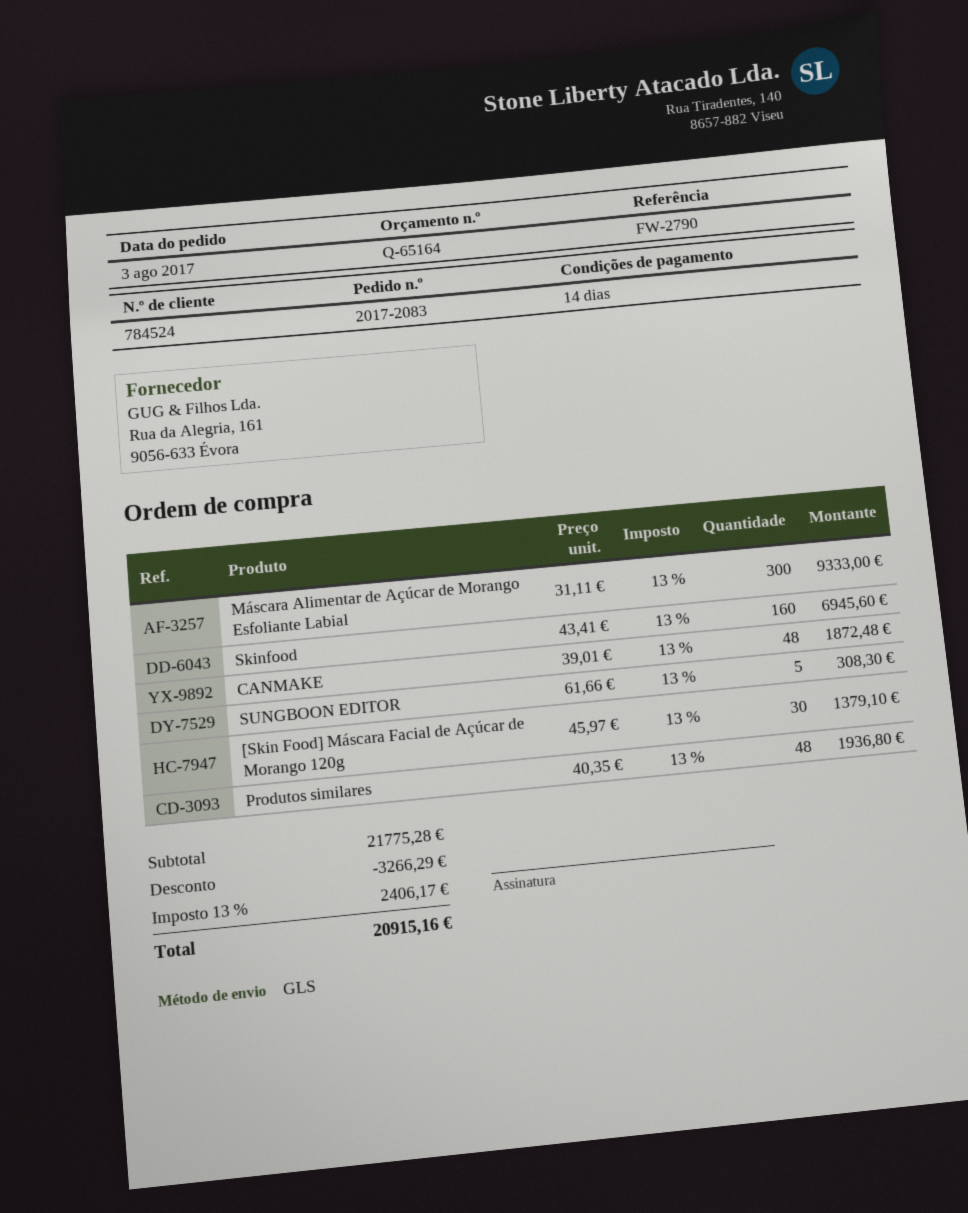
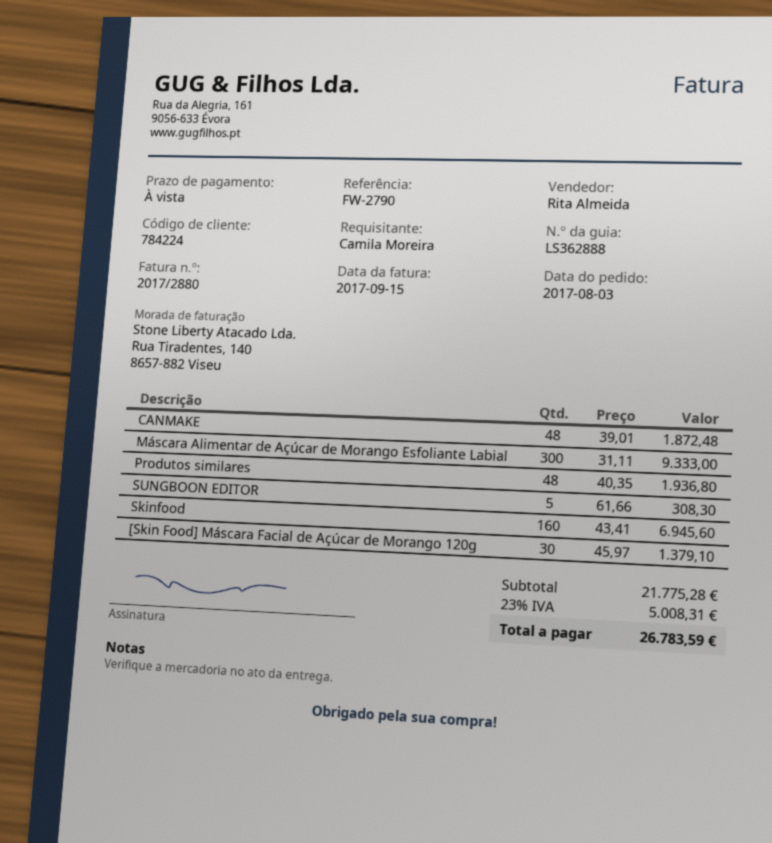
payment terms: 14 days -> on receipt
customer number: 784524 -> 784224
discount: 3266.29 -> none
tax: 13% = 2406.17 -> 23% = 5008.31
total: 20915.16 -> 26783.59

